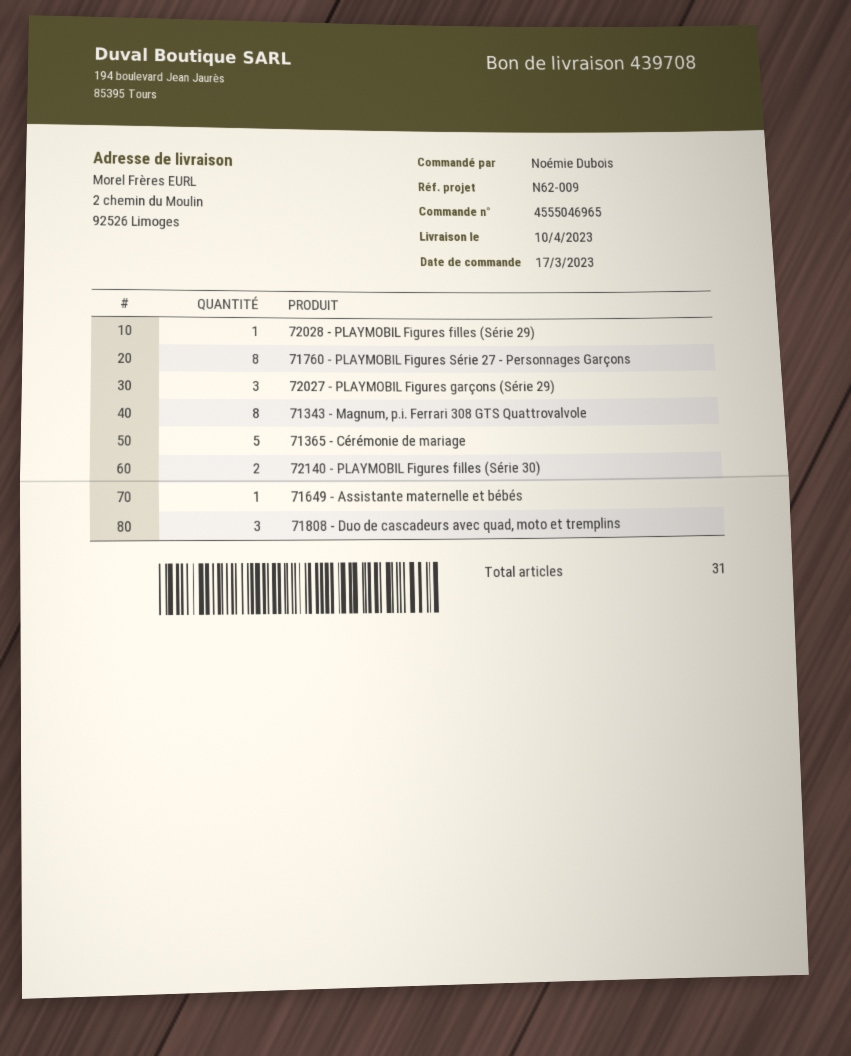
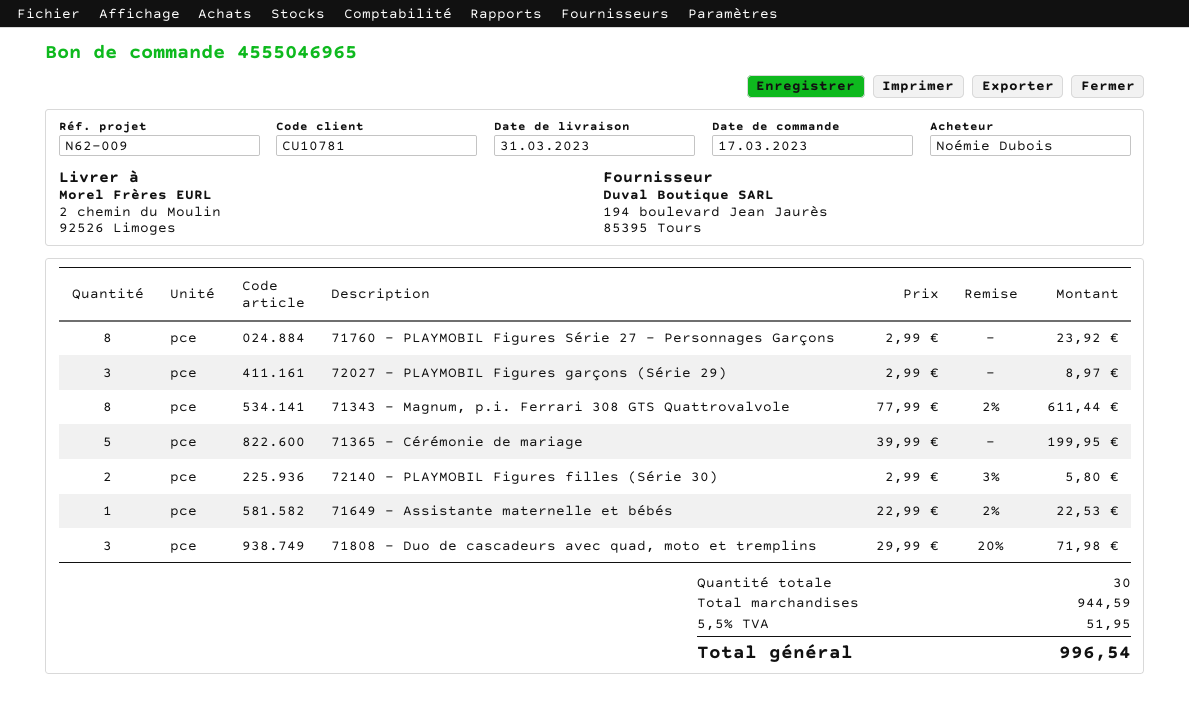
delivery date: 2023-04-10 -> 2023-03-31
72028 - PLAYMOBIL Figures filles (Série 29): 1 -> none
total quantity: 31 -> 30

